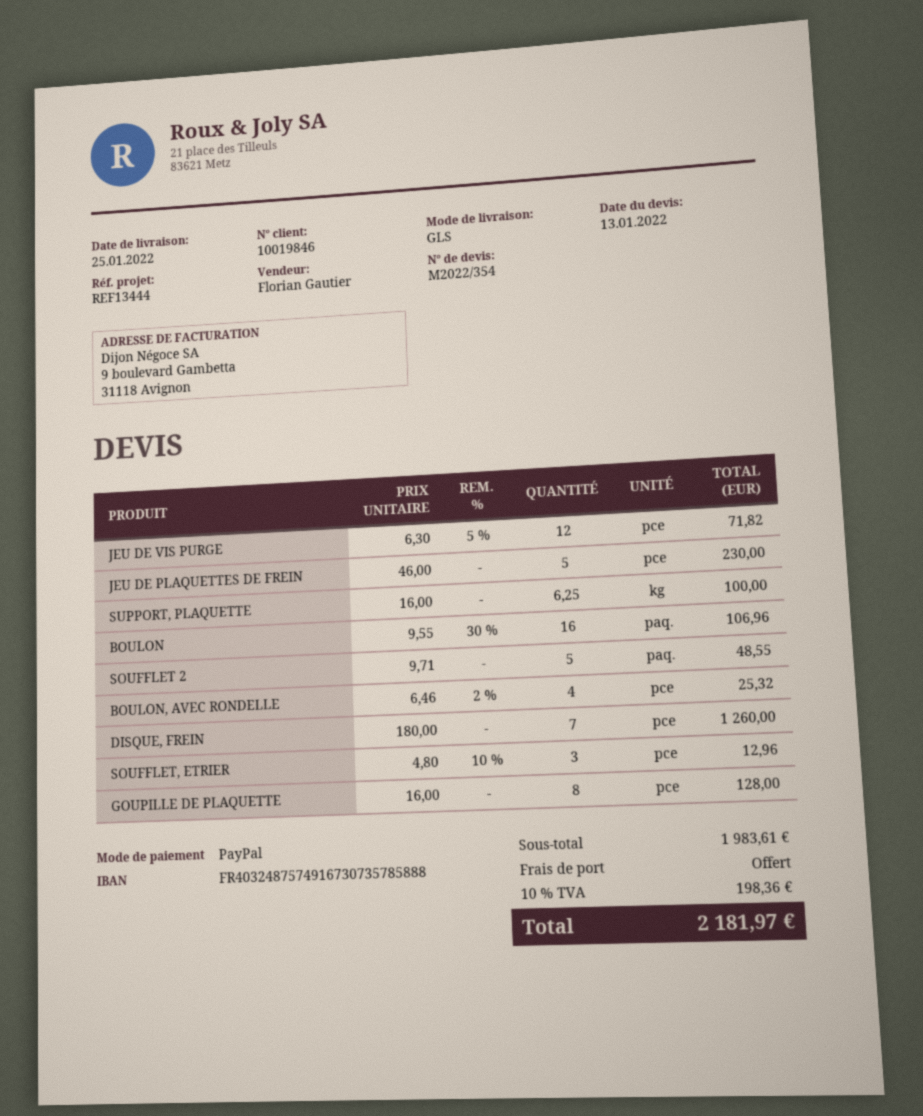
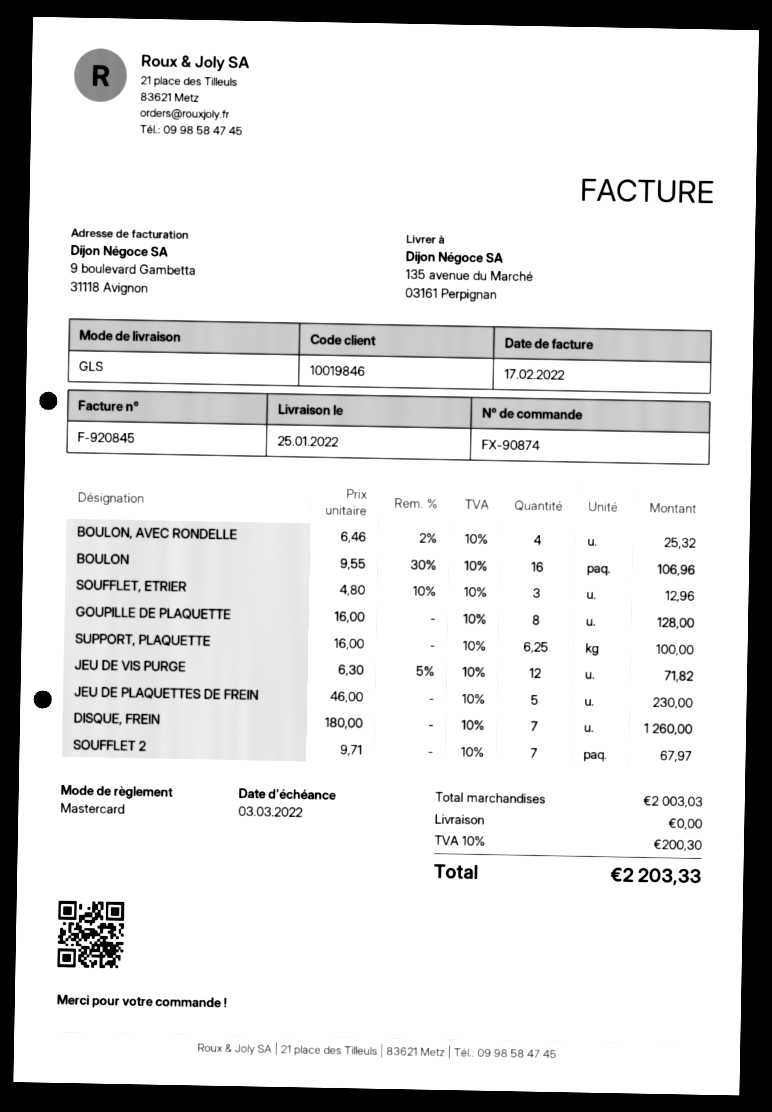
payment method: PayPal -> Mastercard
SOUFFLET 2: 5 x 9.71 = 48.55 -> 7 x 9.71 = 67.97
subtotal: 1983.61 -> 2003.03
tax: 10% = 198.36 -> 10% = 200.30
total: 2181.97 -> 2203.33

